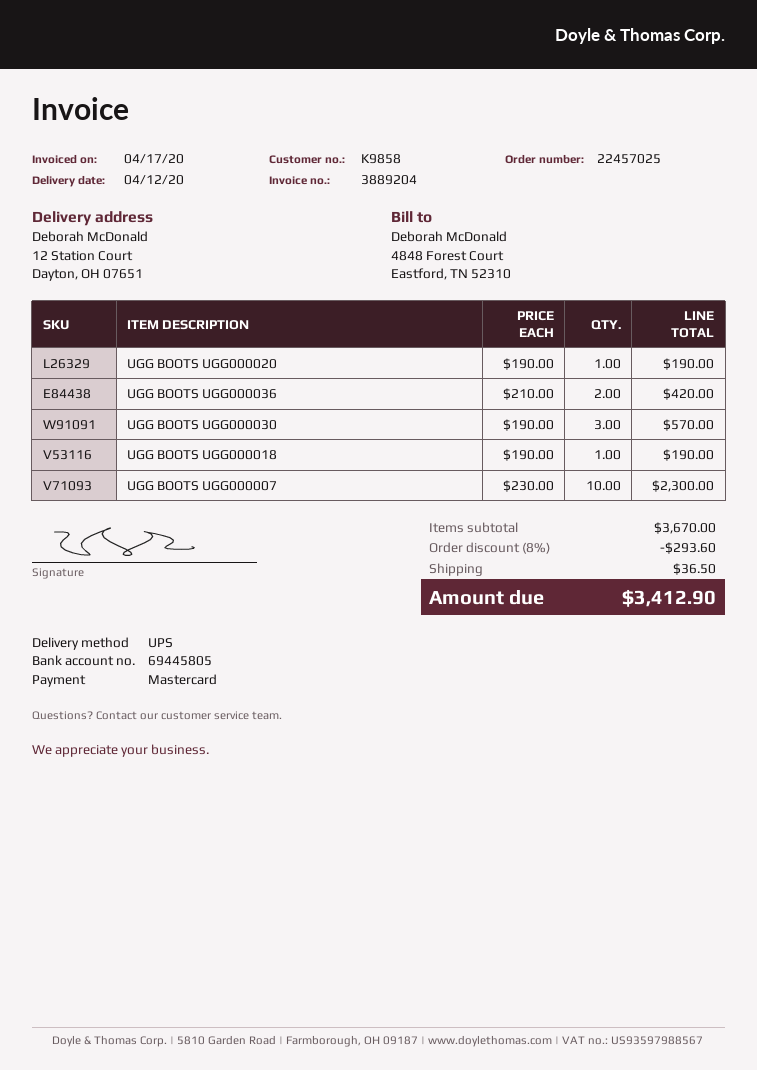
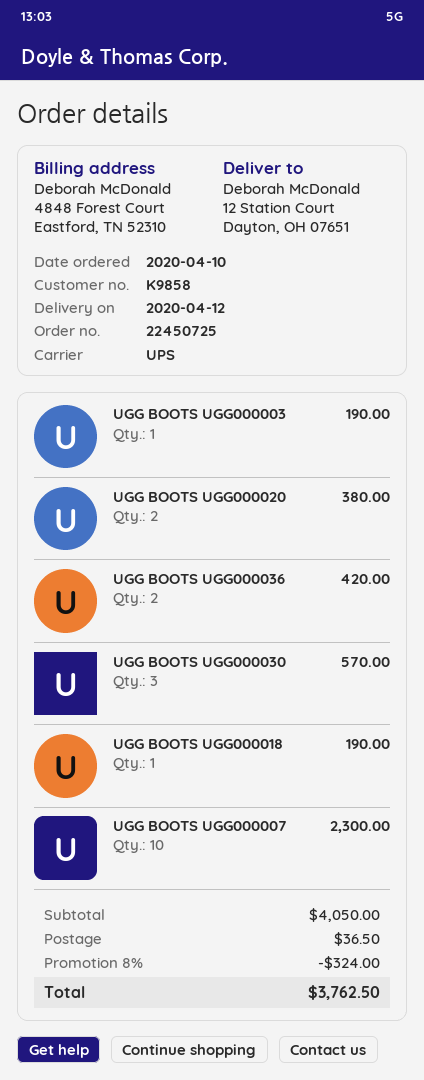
order number: 22457025 -> 22450725
UGG BOOTS UGG000020: 1 for 190.00 -> 2 for 380.00
UGG BOOTS UGG000003: none -> 1 for 190.00
subtotal: 3670.00 -> 4050.00
discount: 8% = 293.60 -> 8% = 324.00
total: 3412.90 -> 3762.50

